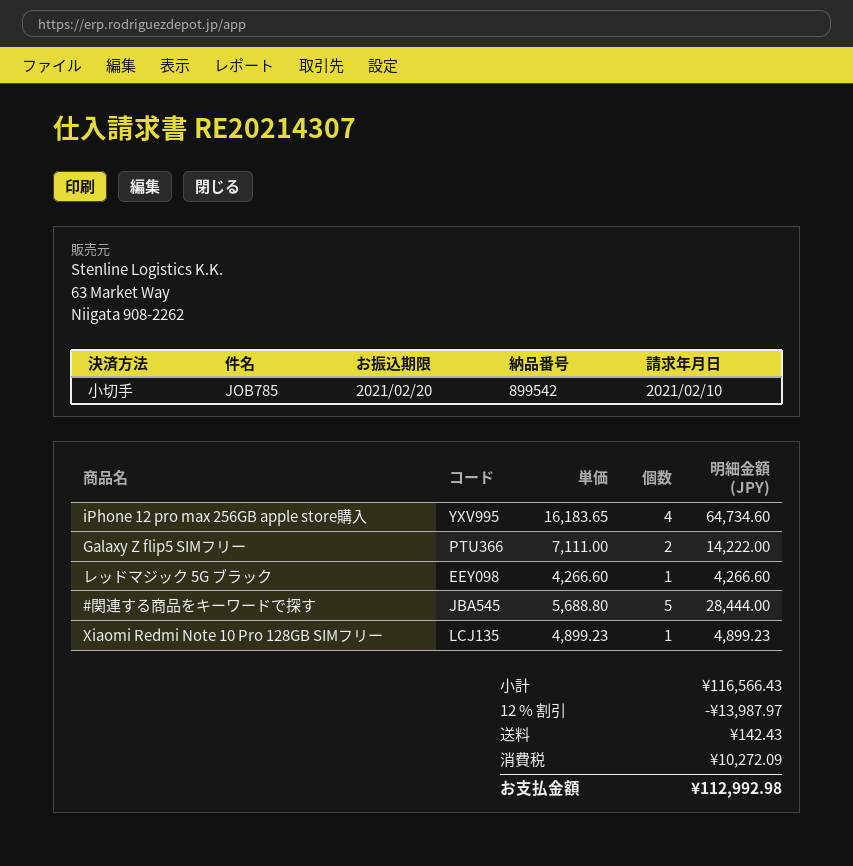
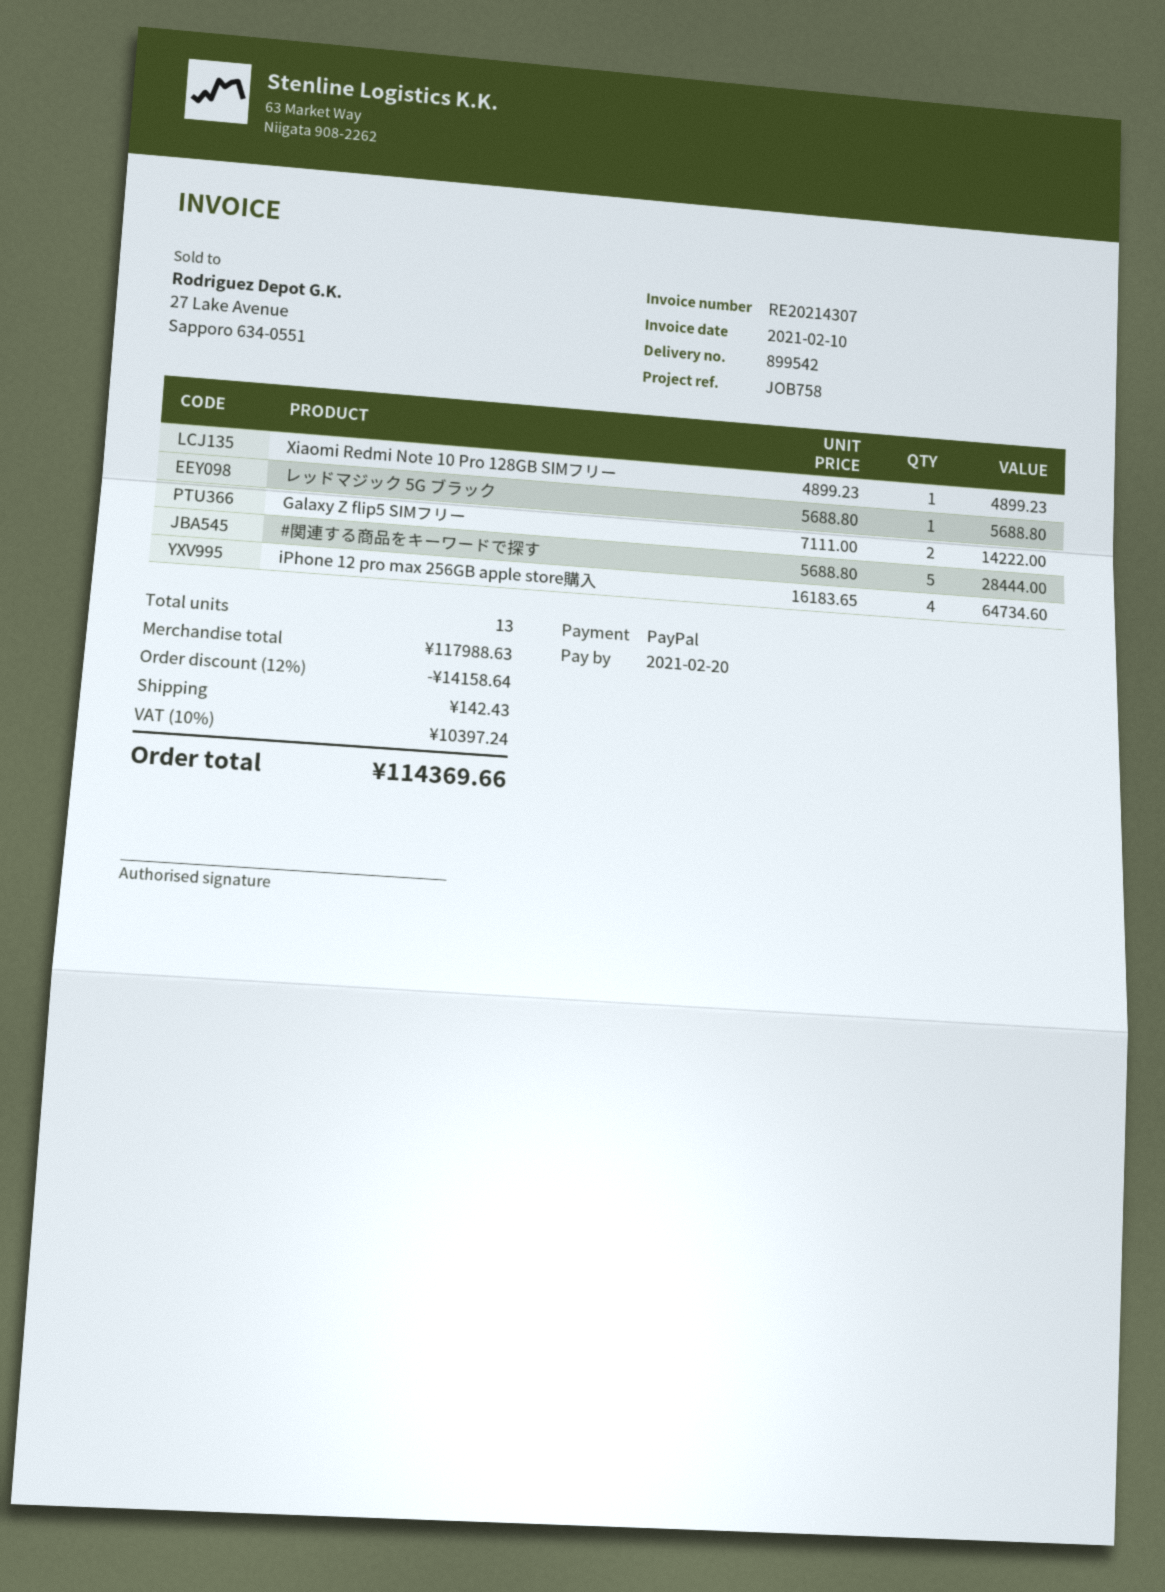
reference: JOB785 -> JOB758
payment method: cheque -> PayPal
レッドマジック 5G ブラック: 1 x 4266.60 = 4266.60 -> 1 x 5688.80 = 5688.80
subtotal: 116566.43 -> 117988.63
discount: 12% = 13987.97 -> 12% = 14158.64
tax: 10272.09 -> 10397.24
total: 112992.98 -> 114369.66

